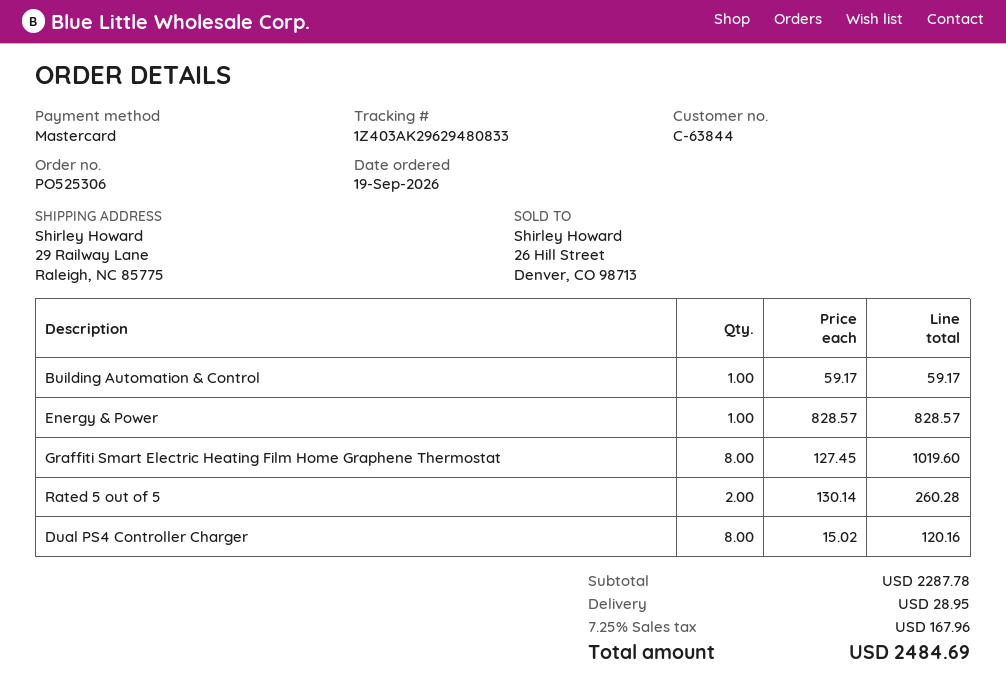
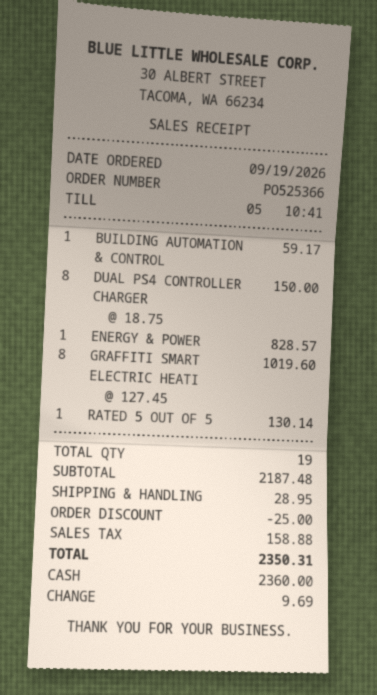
order number: PO525306 -> PO525366
payment method: Mastercard -> cash
Rated 5 out of 5: 2 x 130.14 = 260.28 -> 1 x 130.14 = 130.14
Dual PS4 Controller Charger: 8 x 15.02 = 120.16 -> 8 x 18.75 = 150.00
subtotal: 2287.78 -> 2187.48
discount: none -> 25.00
tax: 167.96 -> 158.88
total: 2484.69 -> 2350.31

